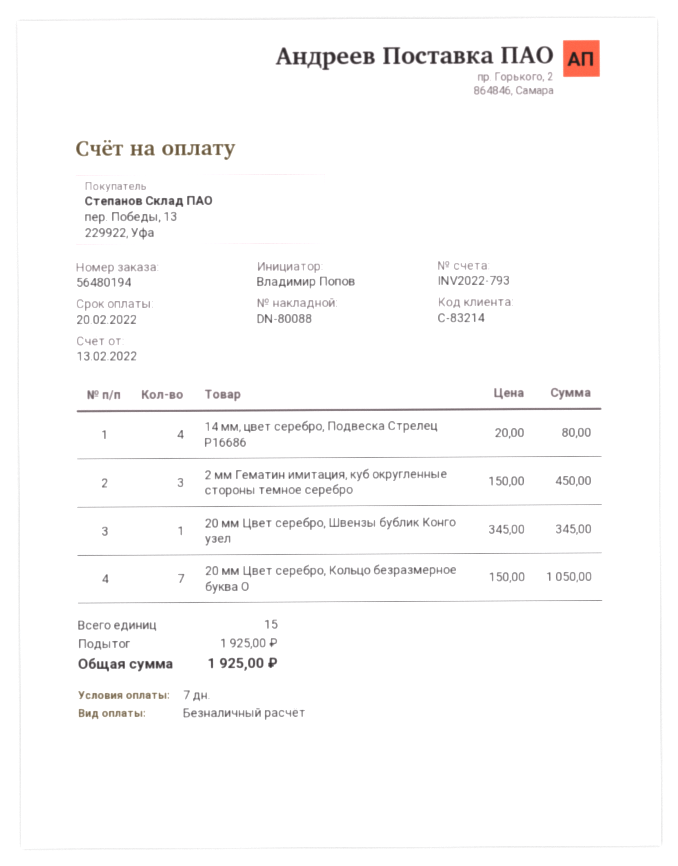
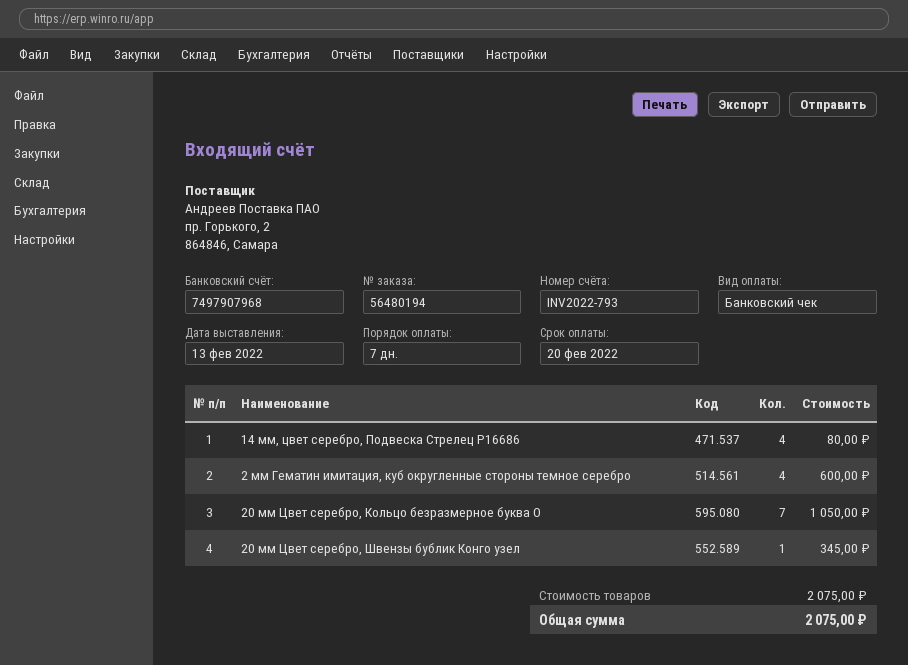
payment method: bank transfer -> cheque
2 мм Гематин имитация, куб округленные стороны темное серебро: 3 for 450.00 -> 4 for 600.00
subtotal: 1925.00 -> 2075.00
total: 1925.00 -> 2075.00

